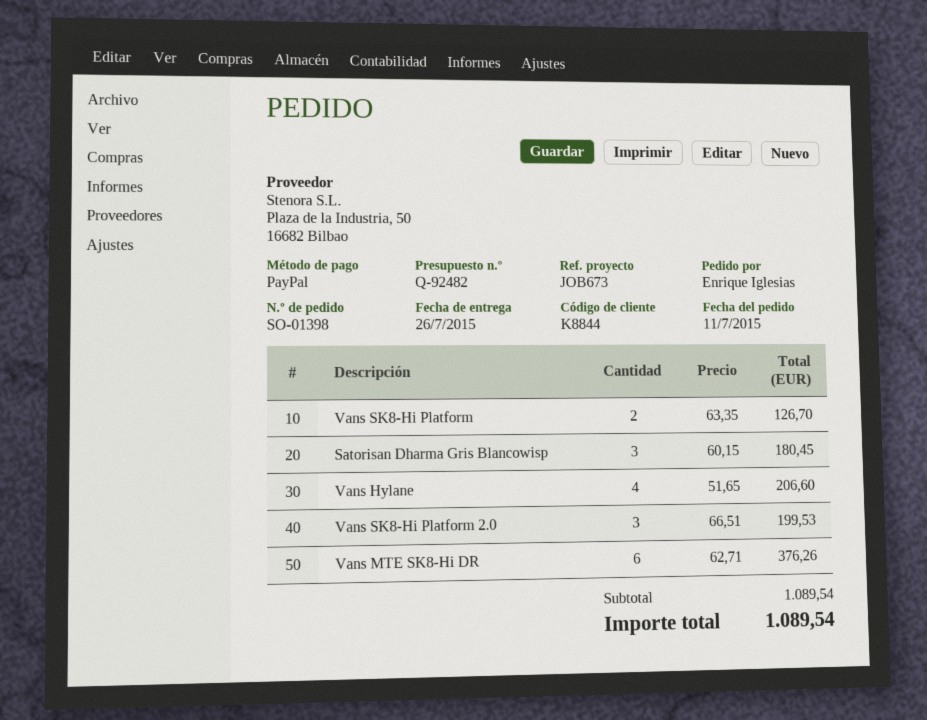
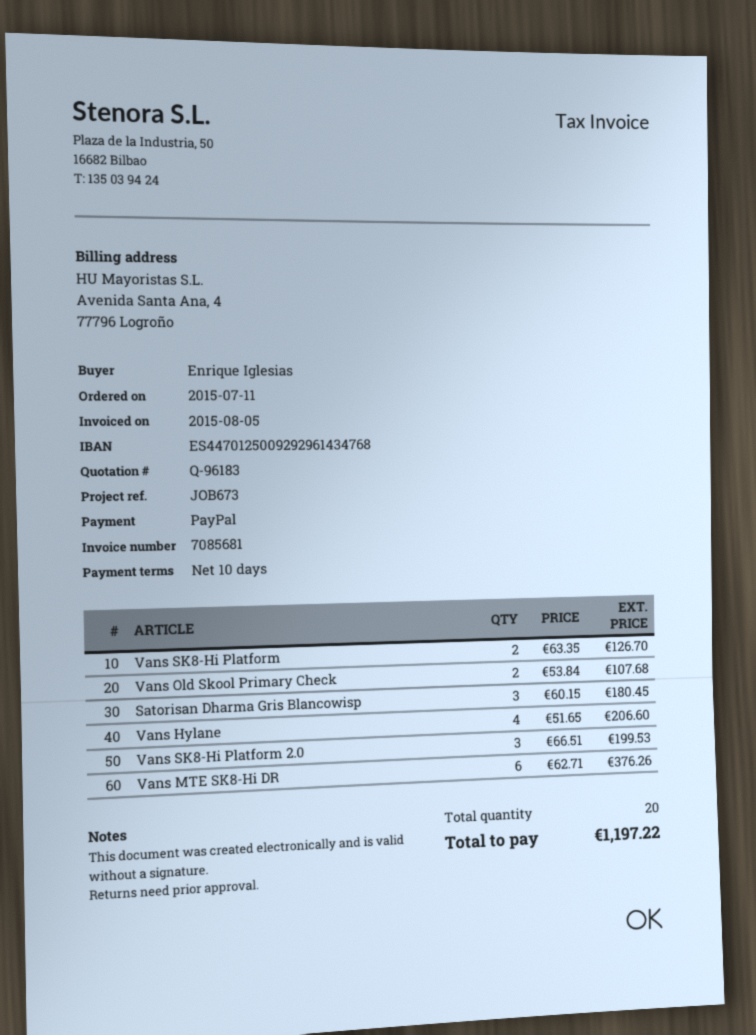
quote number: Q-92482 -> Q-96183
Vans Old Skool Primary Check: none -> 2 x 53.84 = 107.68
total: 1089.54 -> 1197.22

